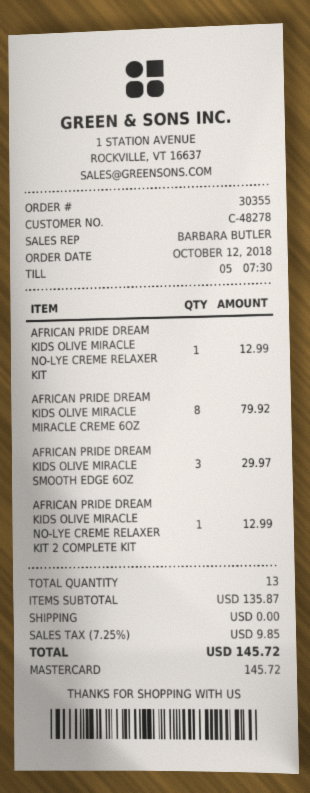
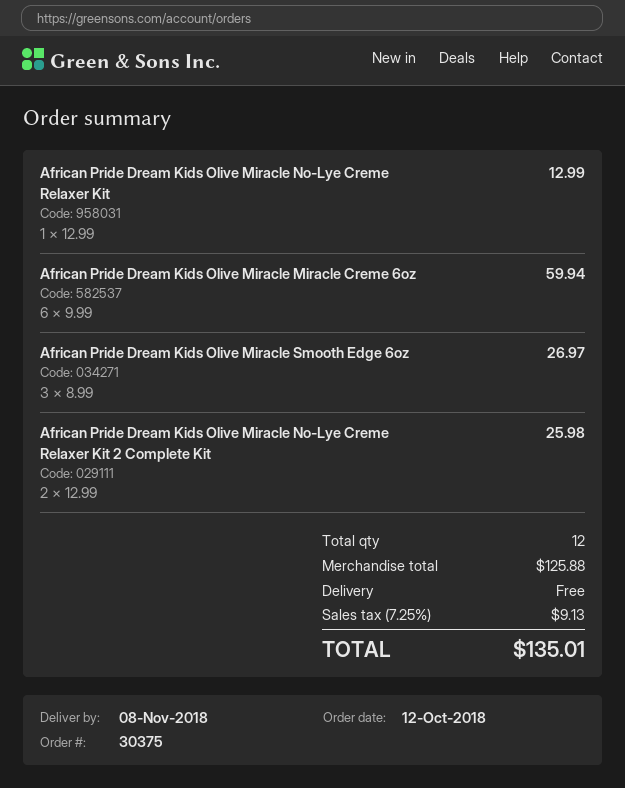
order number: 30355 -> 30375
AFRICAN PRIDE DREAM KIDS OLIVE MIRACLE MIRACLE CREME 6OZ: 8 for 79.92 -> 6 for 59.94
AFRICAN PRIDE DREAM KIDS OLIVE MIRACLE SMOOTH EDGE 6OZ: 3 for 29.97 -> 3 for 26.97
AFRICAN PRIDE DREAM KIDS OLIVE MIRACLE NO-LYE CREME RELAXER KIT 2 COMPLETE KIT: 1 for 12.99 -> 2 for 25.98
total quantity: 13 -> 12
subtotal: 135.87 -> 125.88
tax: 7.25% = 9.85 -> 7.25% = 9.13
total: 145.72 -> 135.01

